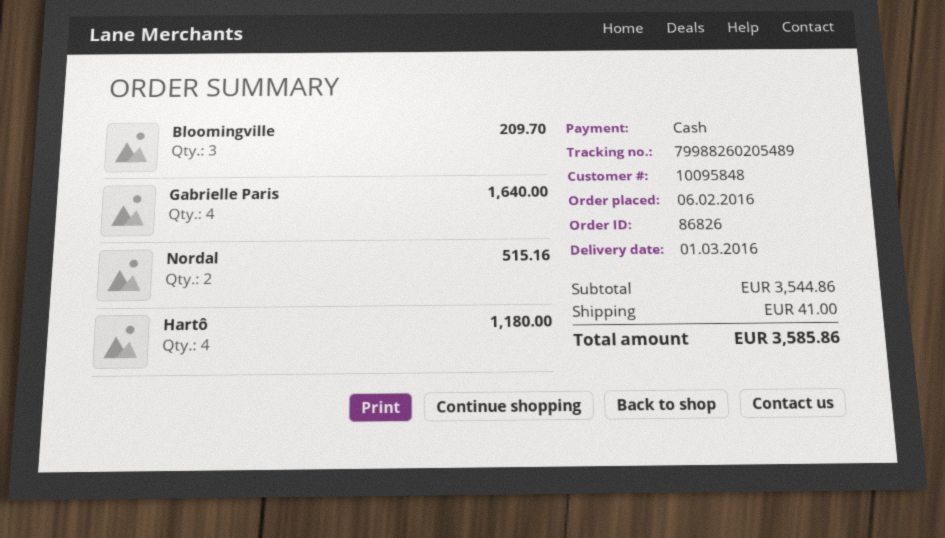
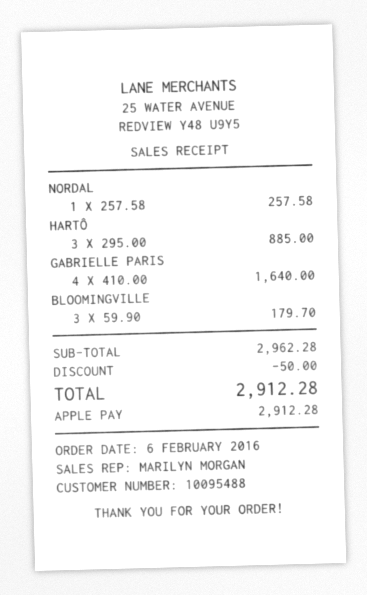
customer number: 10095848 -> 10095488
payment method: cash -> Apple Pay
Bloomingville: 3 for 209.70 -> 3 for 179.70
Nordal: 2 for 515.16 -> 1 for 257.58
Hartô: 4 for 1180.00 -> 3 for 885.00
subtotal: 3544.86 -> 2962.28
discount: none -> 50.00
shipping: 41.00 -> none
total: 3585.86 -> 2912.28

